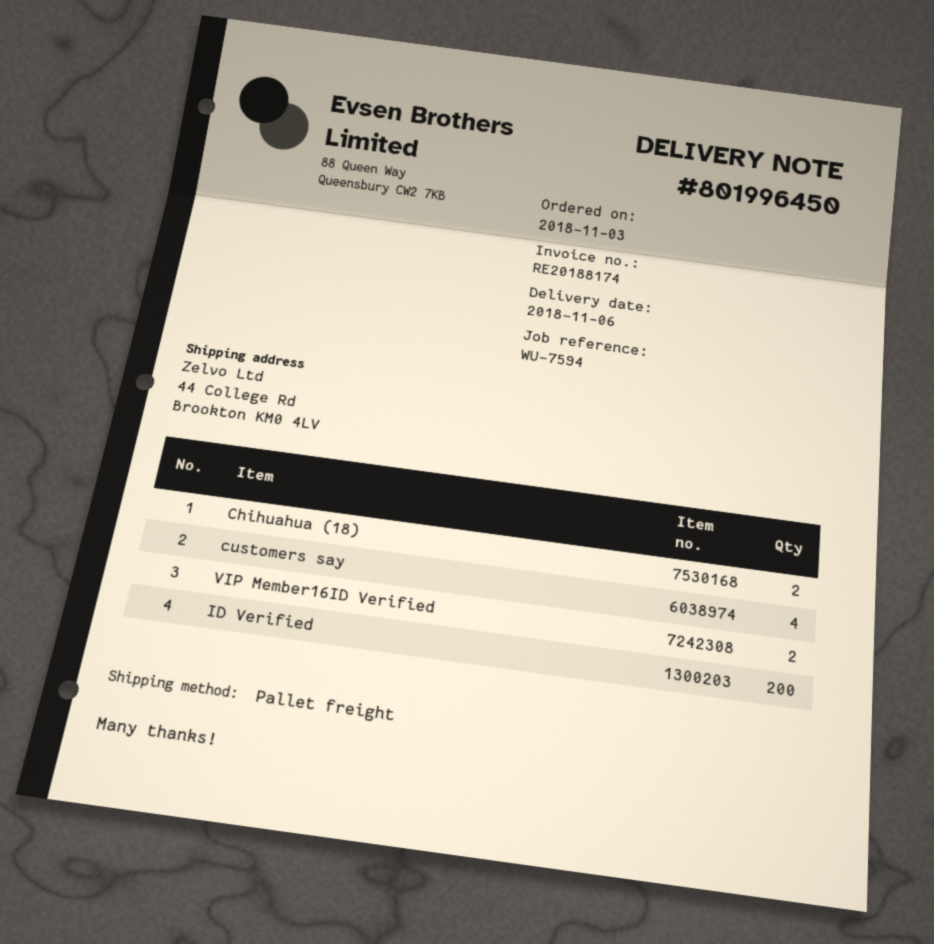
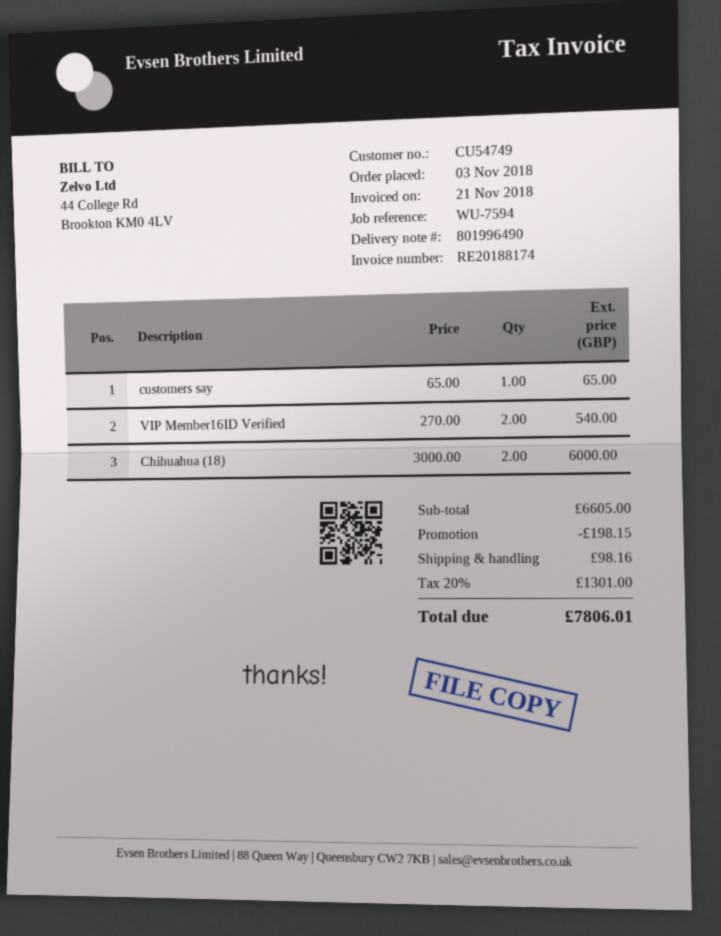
delivery note number: 801996450 -> 801996490
customers say: 4 -> 1
ID Verified: 200 -> none

